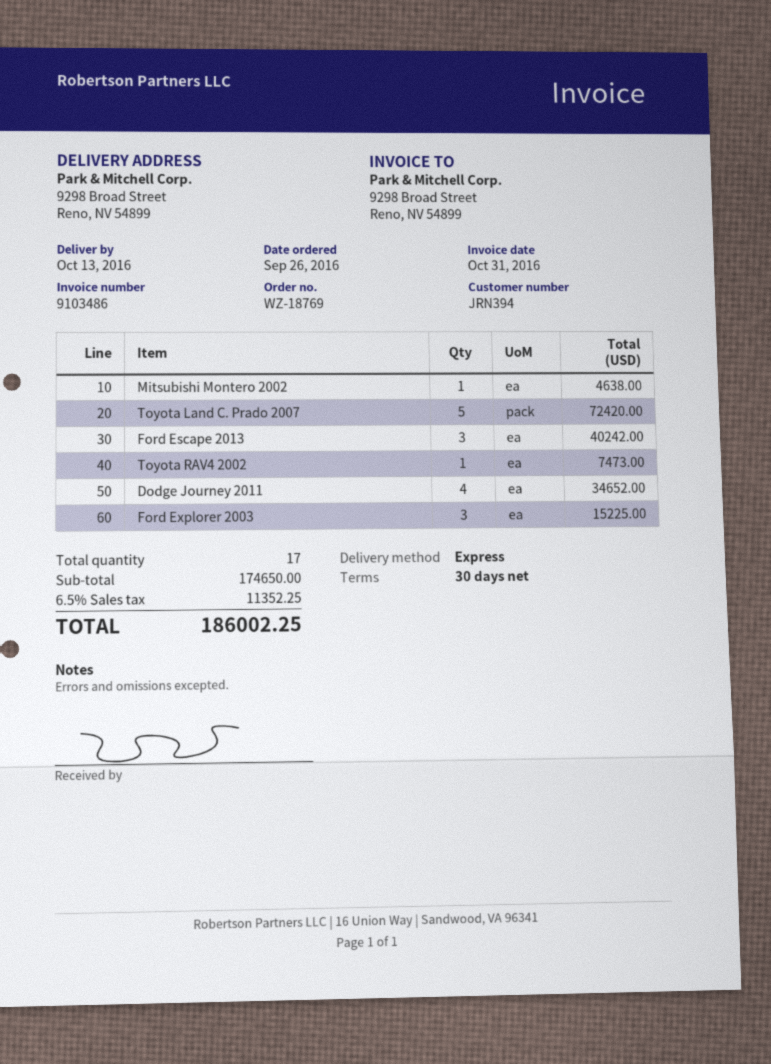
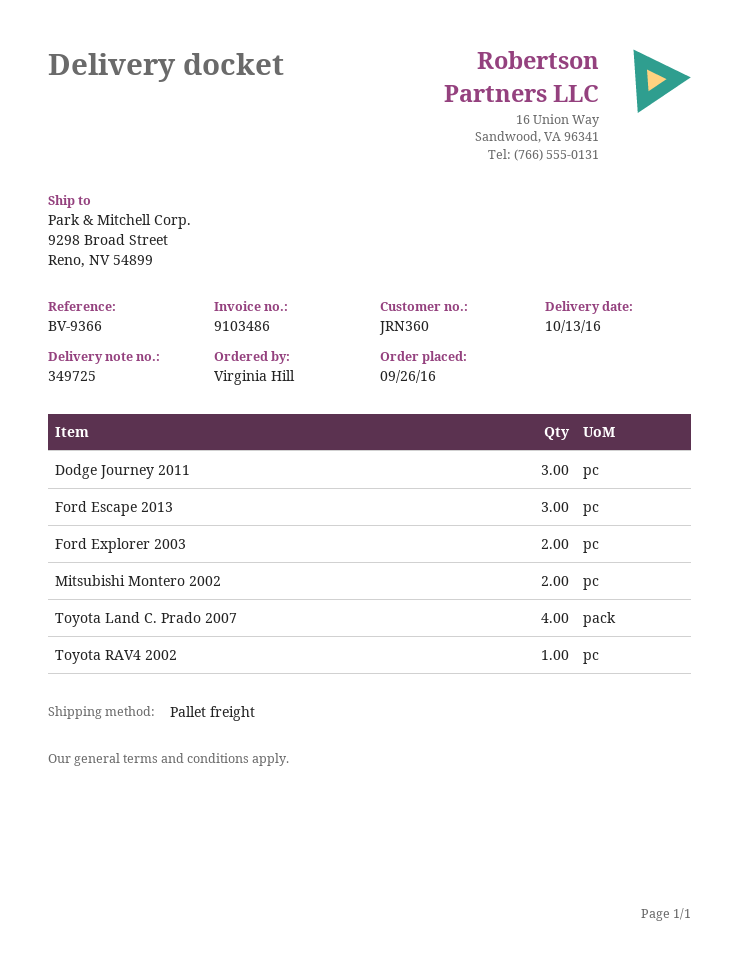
customer number: JRN394 -> JRN360
shipping method: express -> pallet freight
Mitsubishi Montero 2002: 1 -> 2
Toyota Land C. Prado 2007: 5 -> 4
Dodge Journey 2011: 4 -> 3
Ford Explorer 2003: 3 -> 2

